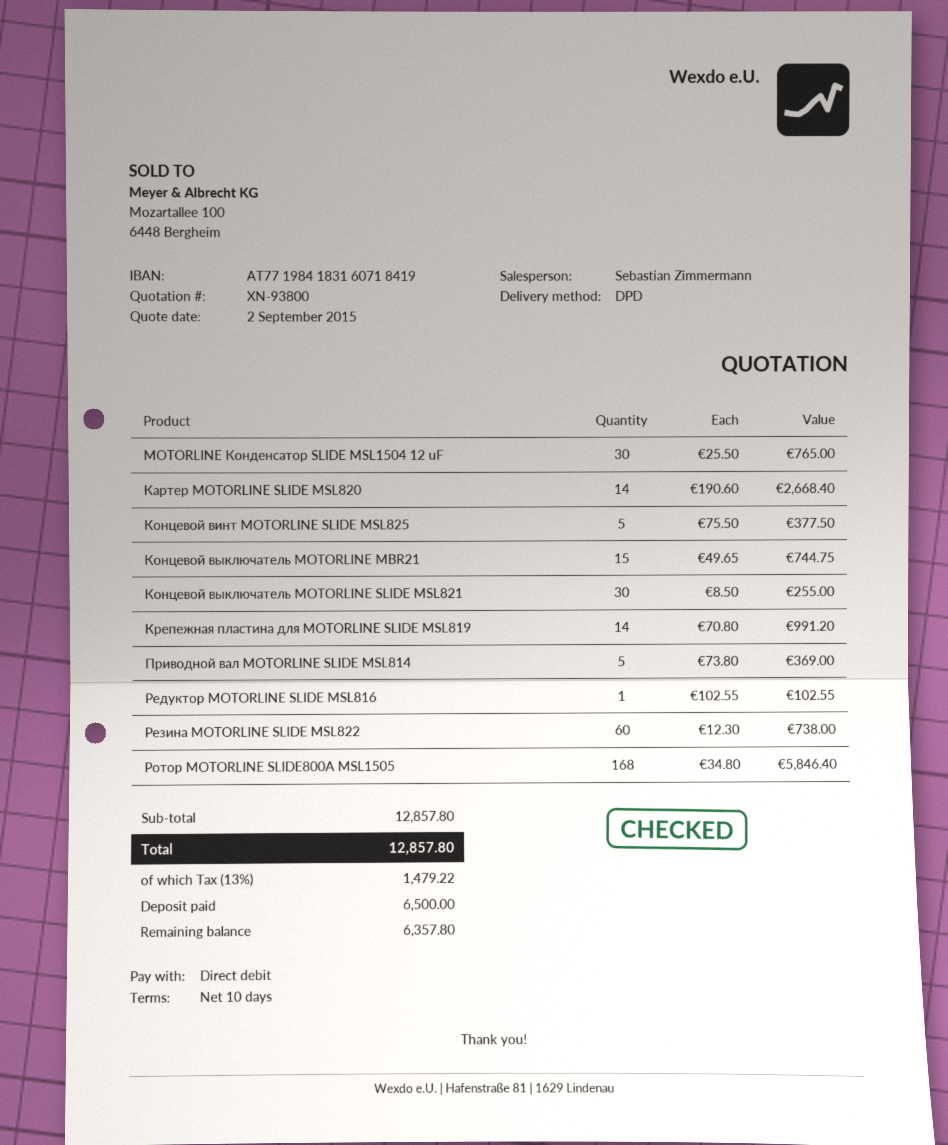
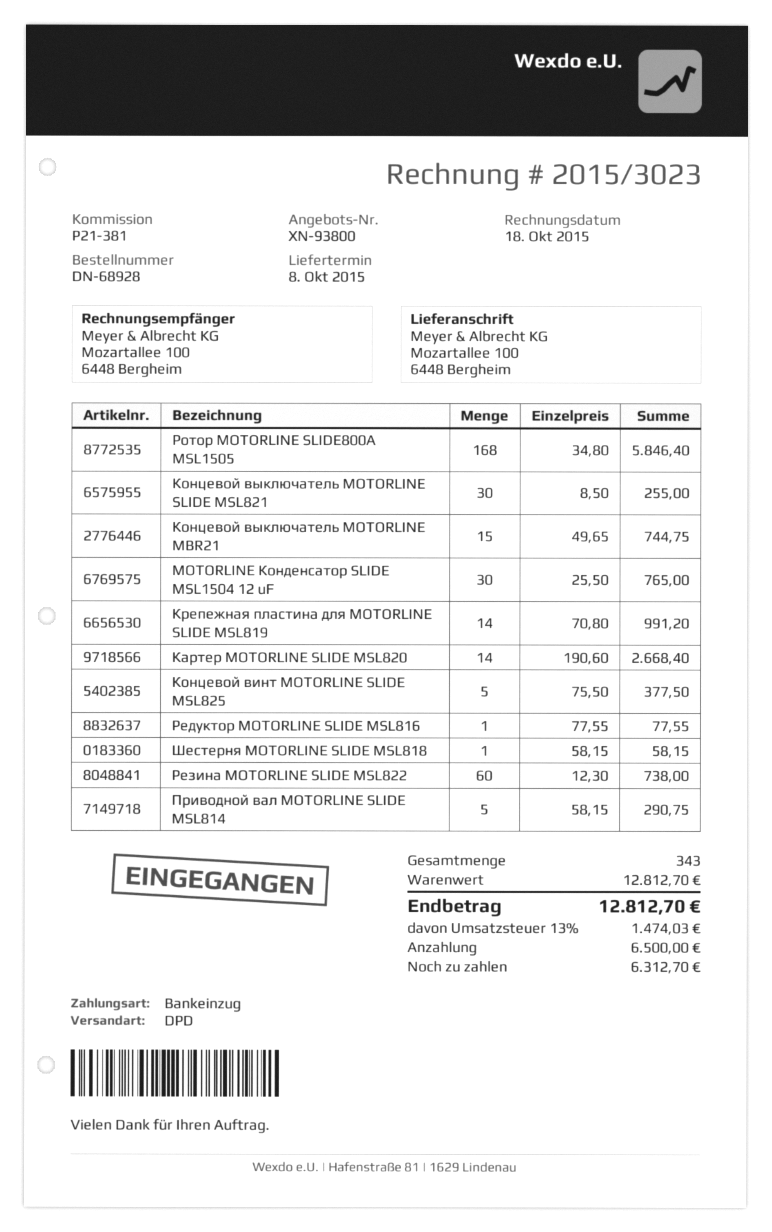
Приводной вал MOTORLINE SLIDE MSL814: 5 x 73.80 = 369.00 -> 5 x 58.15 = 290.75
Редуктор MOTORLINE SLIDE MSL816: 1 x 102.55 = 102.55 -> 1 x 77.55 = 77.55
Шестерня MOTORLINE SLIDE MSL818: none -> 1 x 58.15 = 58.15
subtotal: 12857.80 -> 12812.70
tax: 13% = 1479.22 -> 13% = 1474.03
total: 12857.80 -> 12812.70
balance: 6357.80 -> 6312.70

